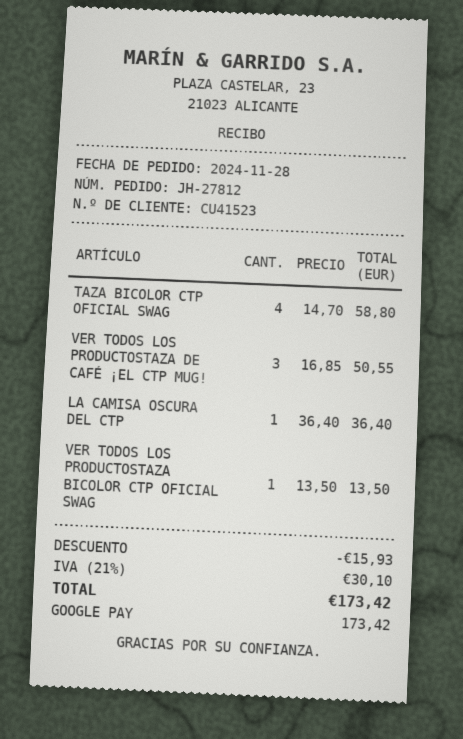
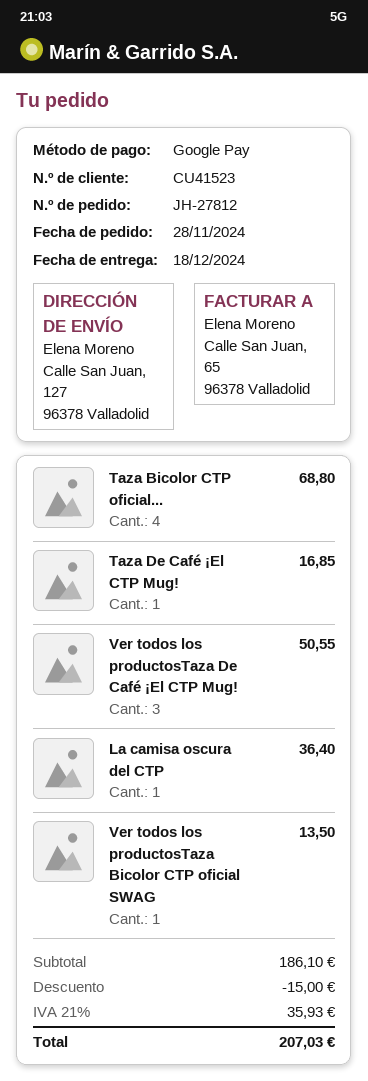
TAZA BICOLOR CTP OFICIAL SWAG: 4 for 58.80 -> 4 for 68.80
Taza De Café ¡El CTP Mug!: none -> 1 for 16.85
discount: 15.93 -> 15.00
tax: 21% = 30.10 -> 21% = 35.93
total: 173.42 -> 207.03

